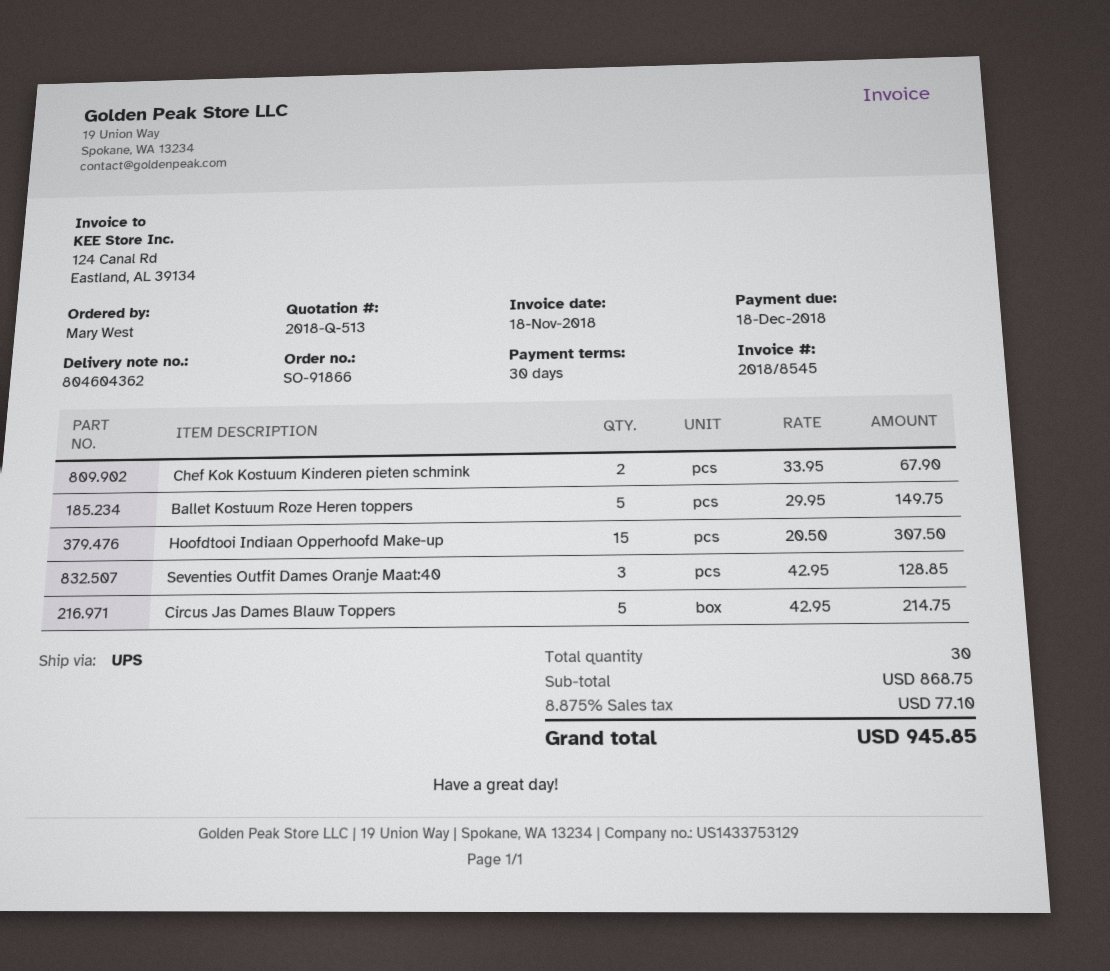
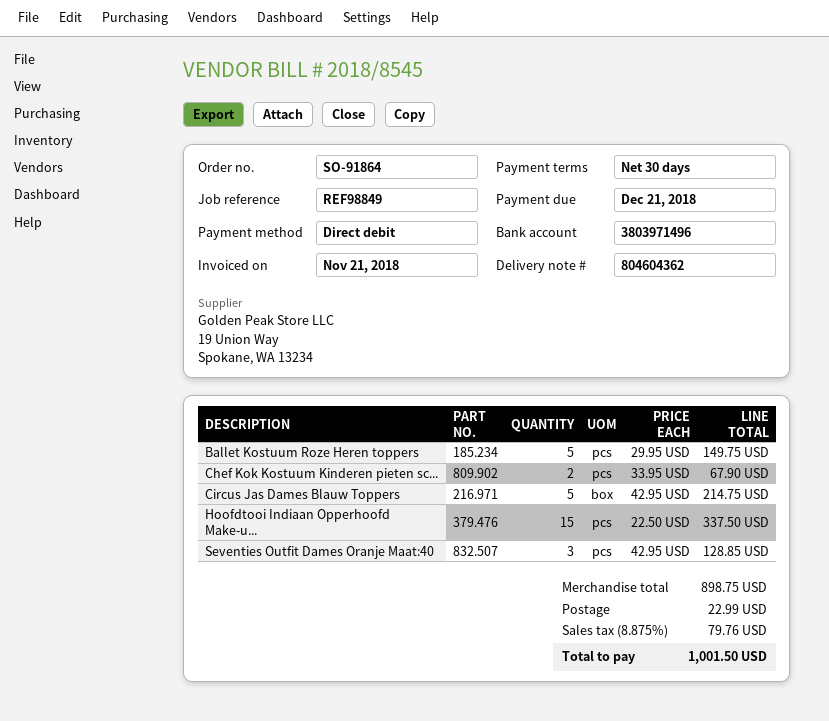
order number: SO-91866 -> SO-91864
invoice date: 2018-11-18 -> 2018-11-21
due date: 2018-12-18 -> 2018-12-21
Hoofdtooi Indiaan Opperhoofd Make-up: 15 x 20.50 = 307.50 -> 15 x 22.50 = 337.50
subtotal: 868.75 -> 898.75
shipping: none -> 22.99
tax: 8.875% = 77.10 -> 8.875% = 79.76
total: 945.85 -> 1001.50

